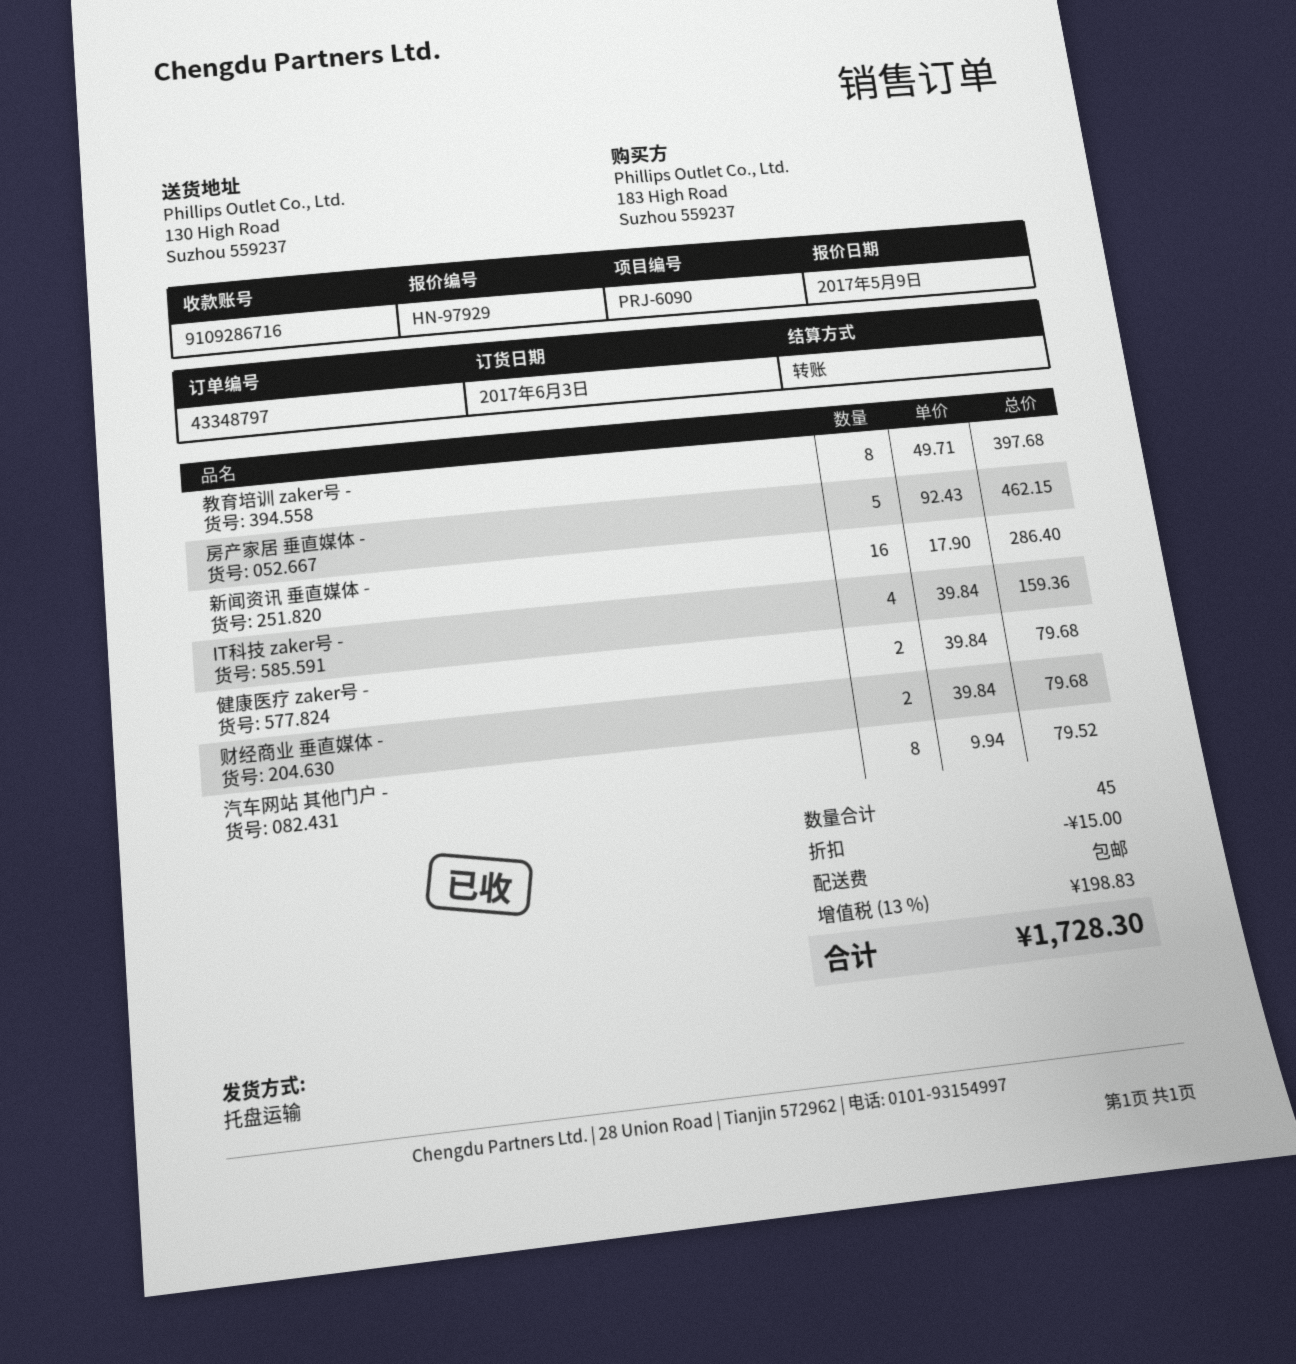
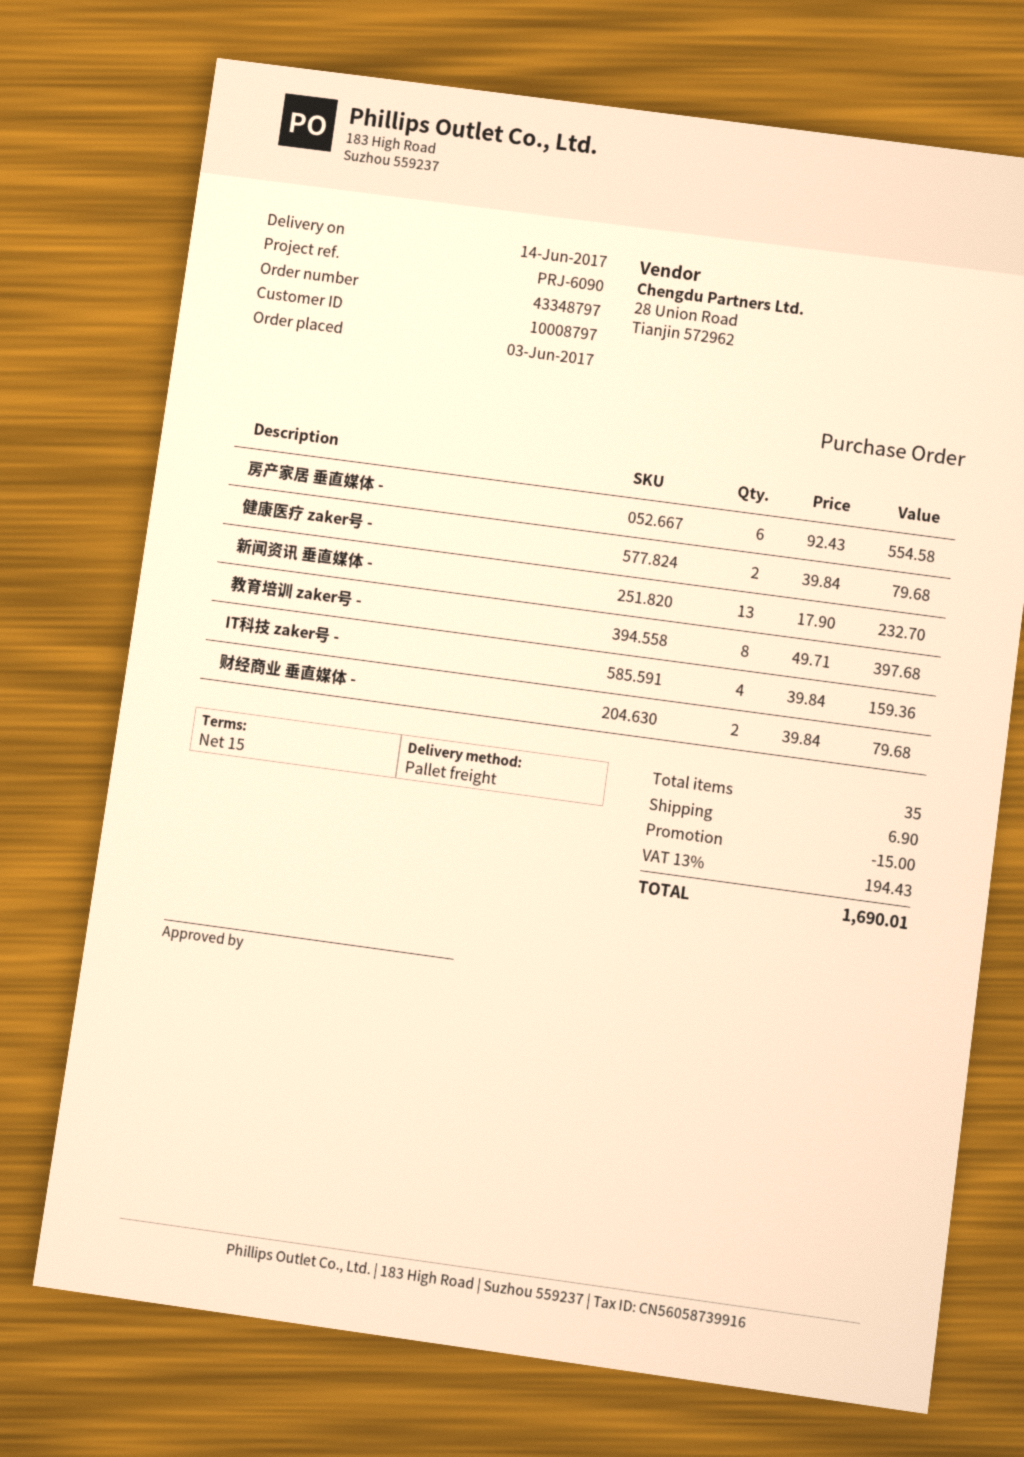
房产家居 垂直媒体 -: 5 x 92.43 = 462.15 -> 6 x 92.43 = 554.58
新闻资讯 垂直媒体 -: 16 x 17.90 = 286.40 -> 13 x 17.90 = 232.70
汽车网站 其他门户 -: 8 x 9.94 = 79.52 -> none
total quantity: 45 -> 35
shipping: 0.00 -> 6.90
tax: 13% = 198.83 -> 13% = 194.43
total: 1728.30 -> 1690.01

